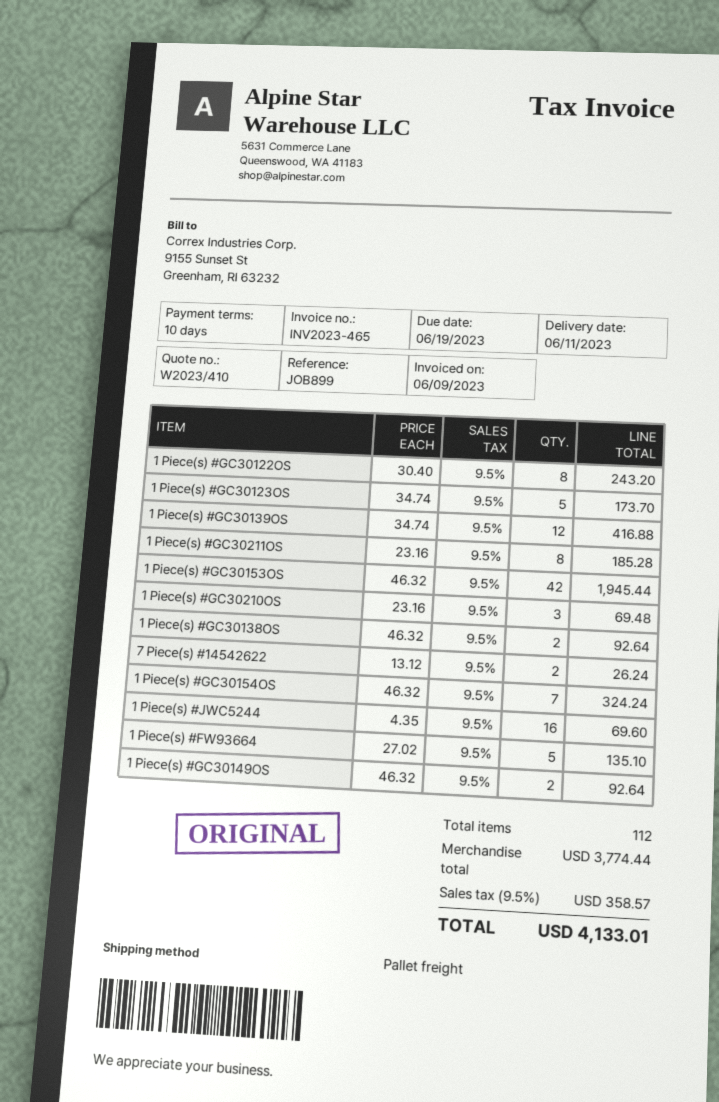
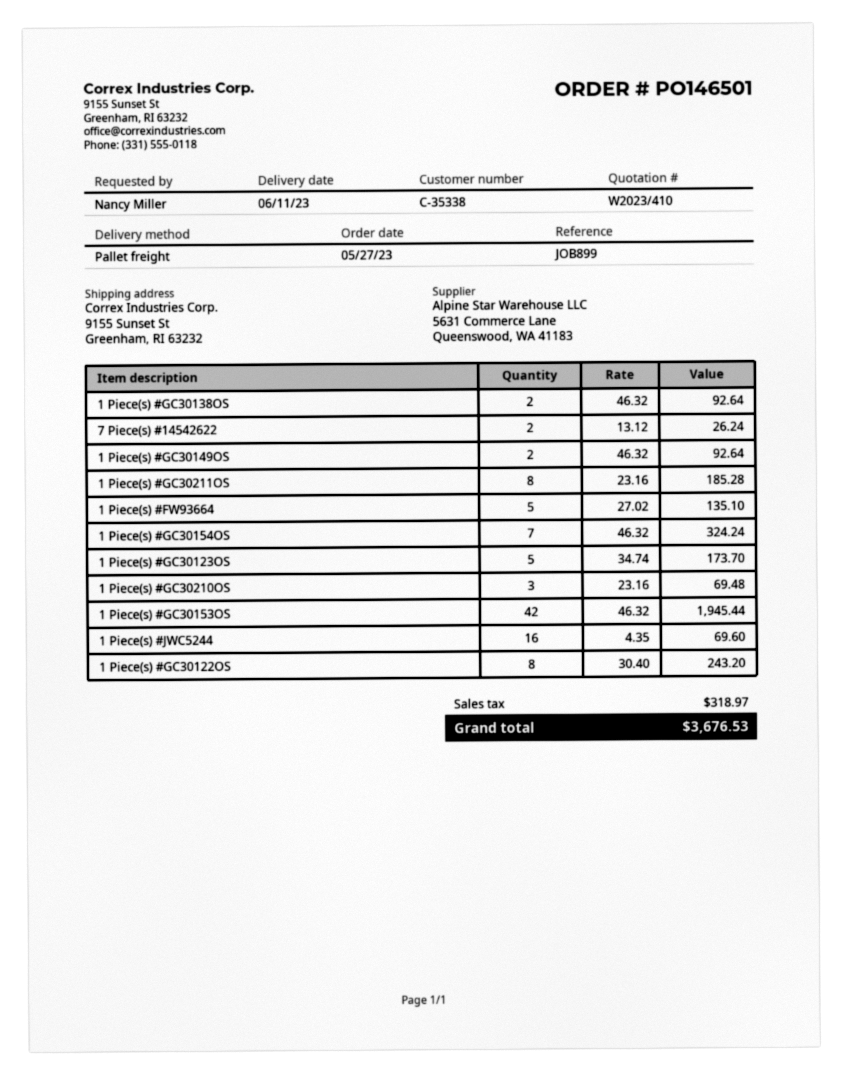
1 Piece(s) #GC30139OS: 12 x 34.74 = 416.88 -> none
tax: 358.57 -> 318.97
total: 4133.01 -> 3676.53

